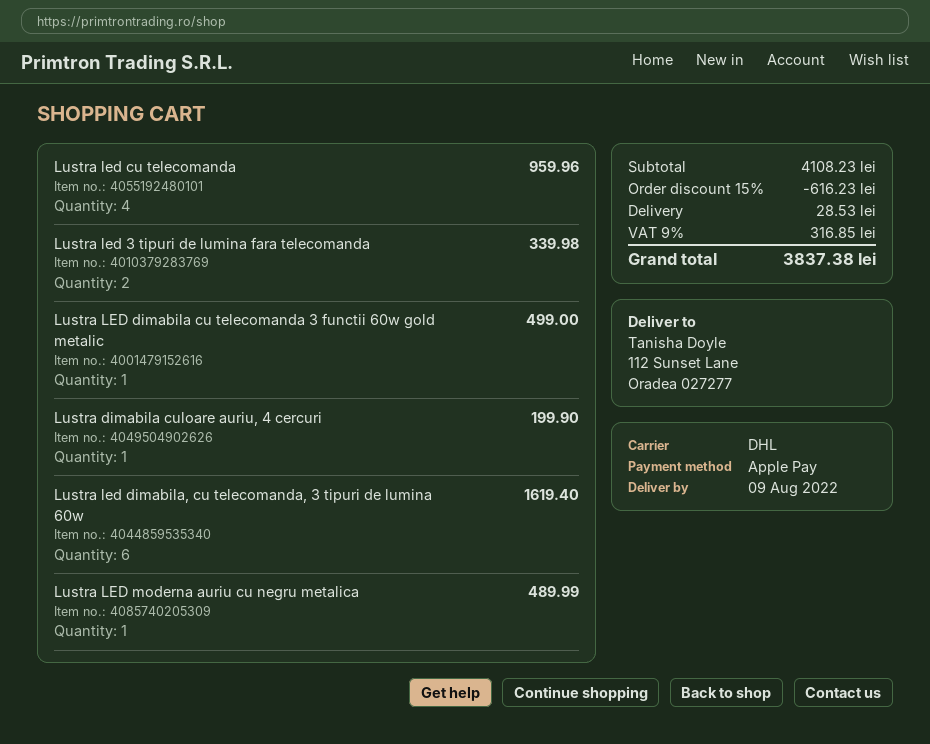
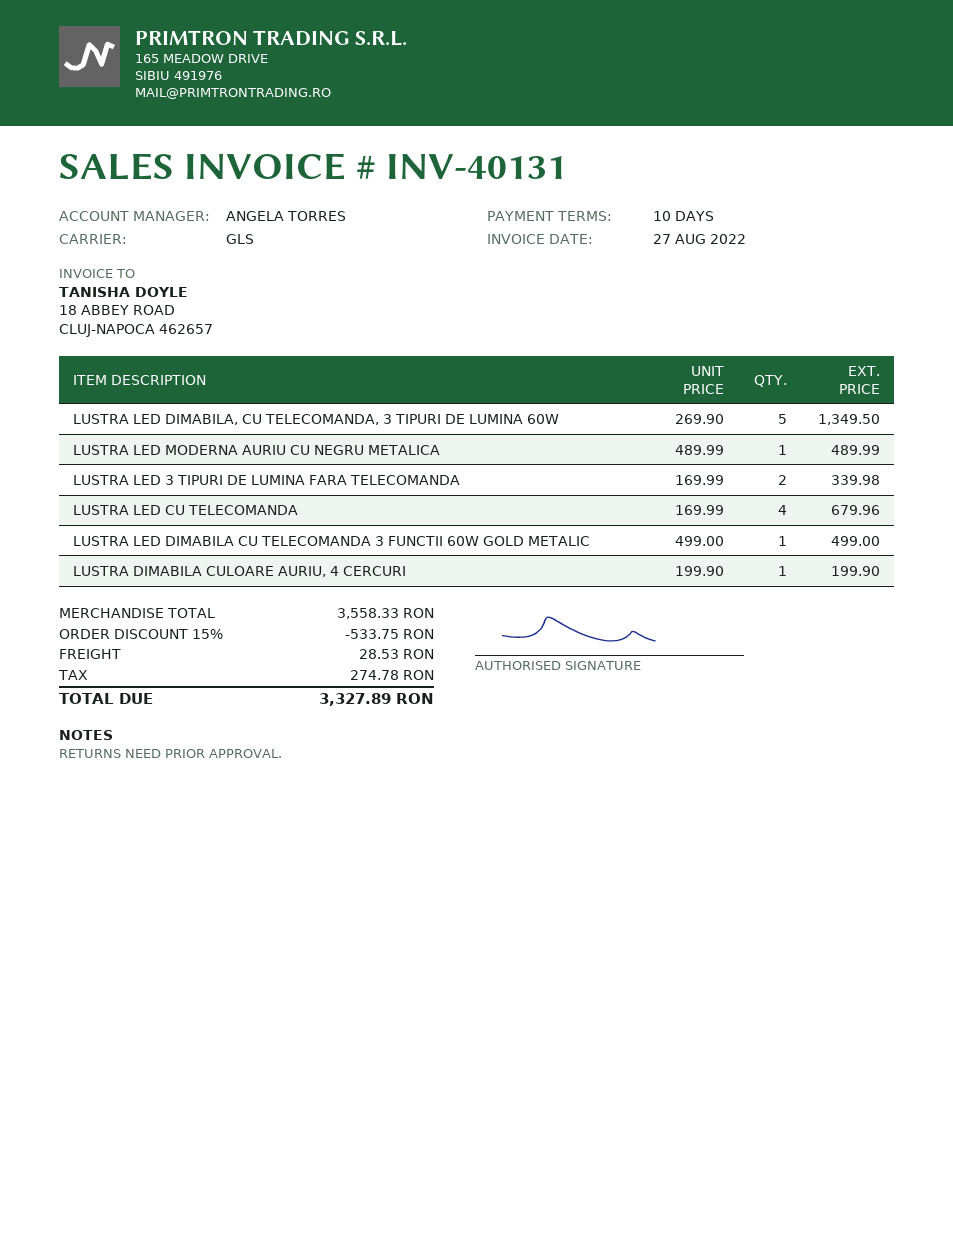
shipping method: DHL -> GLS
Lustra led cu telecomanda: 4 for 959.96 -> 4 for 679.96
Lustra led dimabila, cu telecomanda, 3 tipuri de lumina 60w: 6 for 1619.40 -> 5 for 1349.50
subtotal: 4108.23 -> 3558.33
discount: 15% = 616.23 -> 15% = 533.75
tax: 316.85 -> 274.78
total: 3837.38 -> 3327.89

